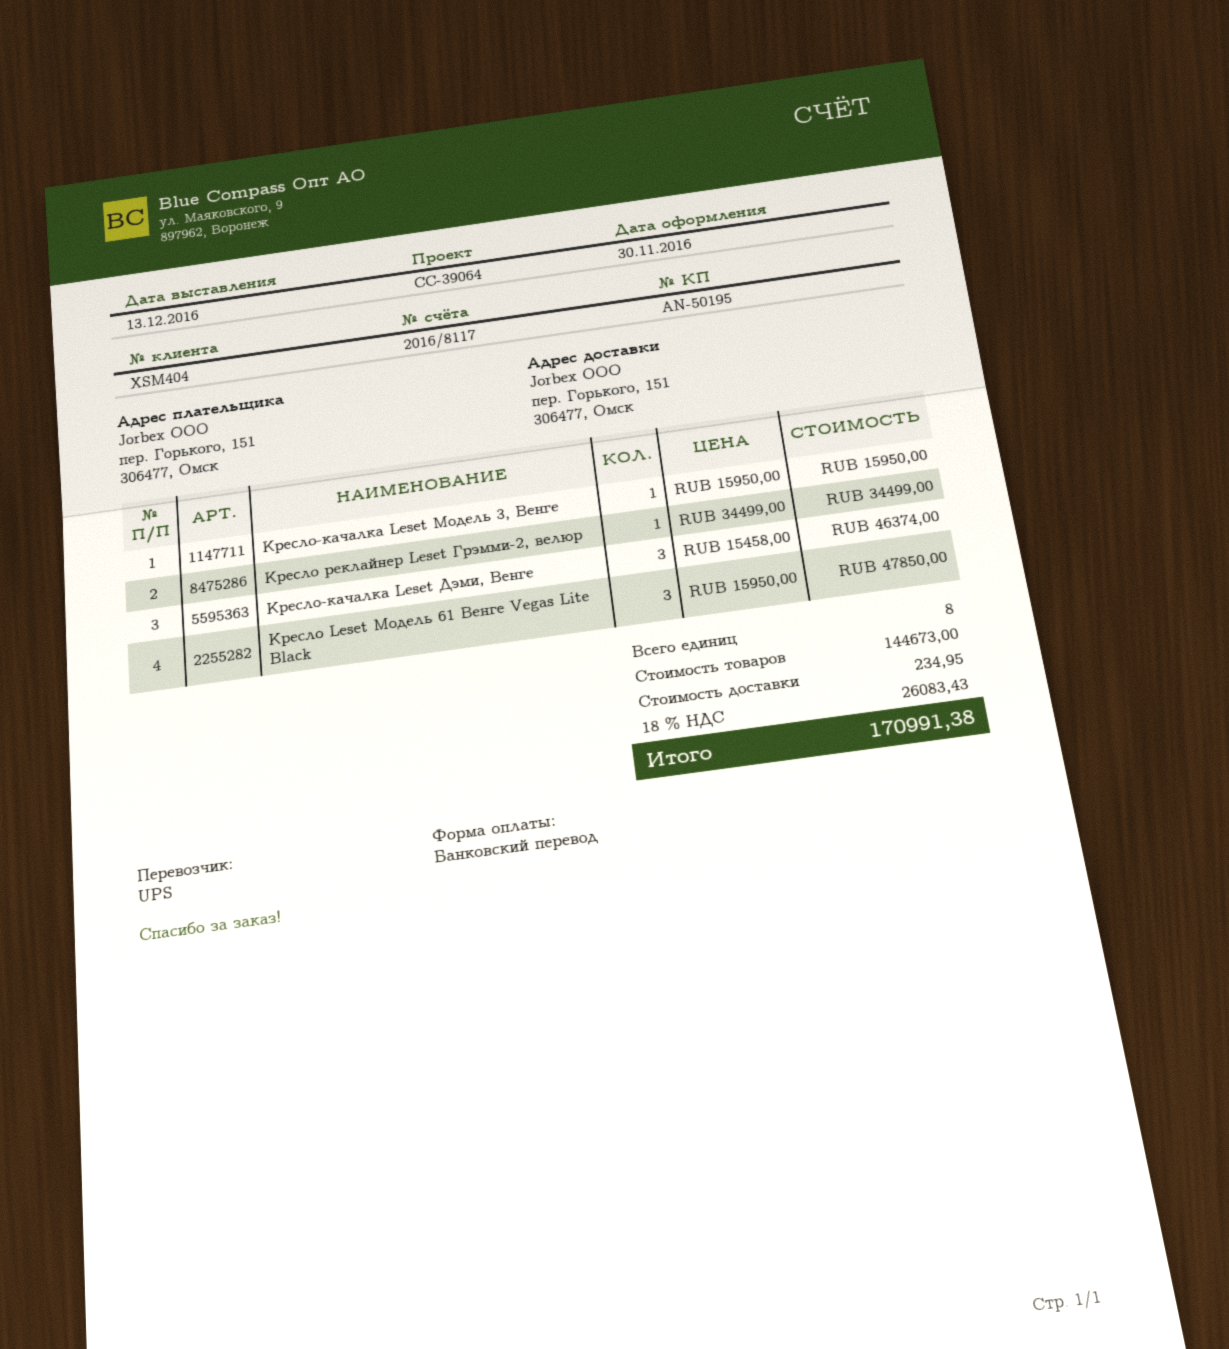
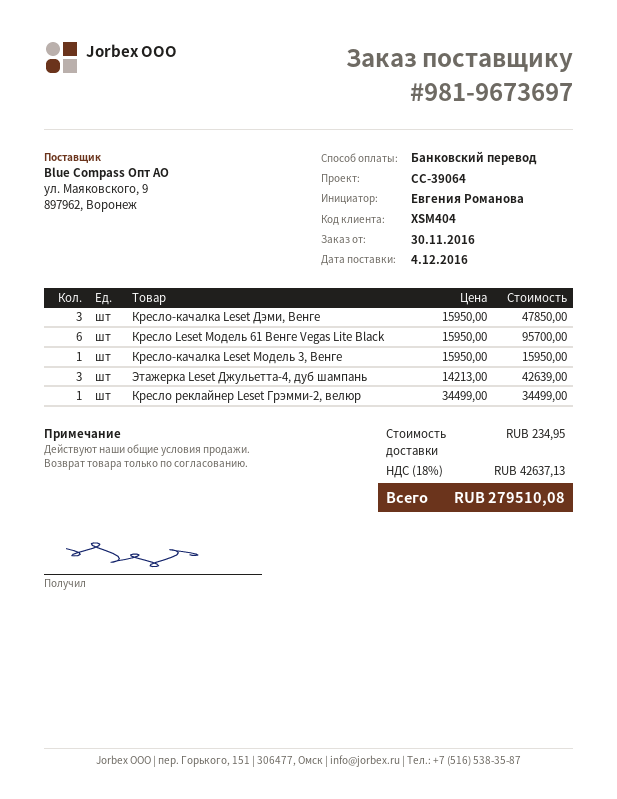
Кресло-качалка Leset Дэми, Венге: 3 x 15458.00 = 46374.00 -> 3 x 15950.00 = 47850.00
Кресло Leset Модель 61 Венге Vegas Lite Black: 3 x 15950.00 = 47850.00 -> 6 x 15950.00 = 95700.00
Этажерка Leset Джульетта-4, дуб шампань: none -> 3 x 14213.00 = 42639.00
tax: 18% = 26083.43 -> 18% = 42637.13
total: 170991.38 -> 279510.08

